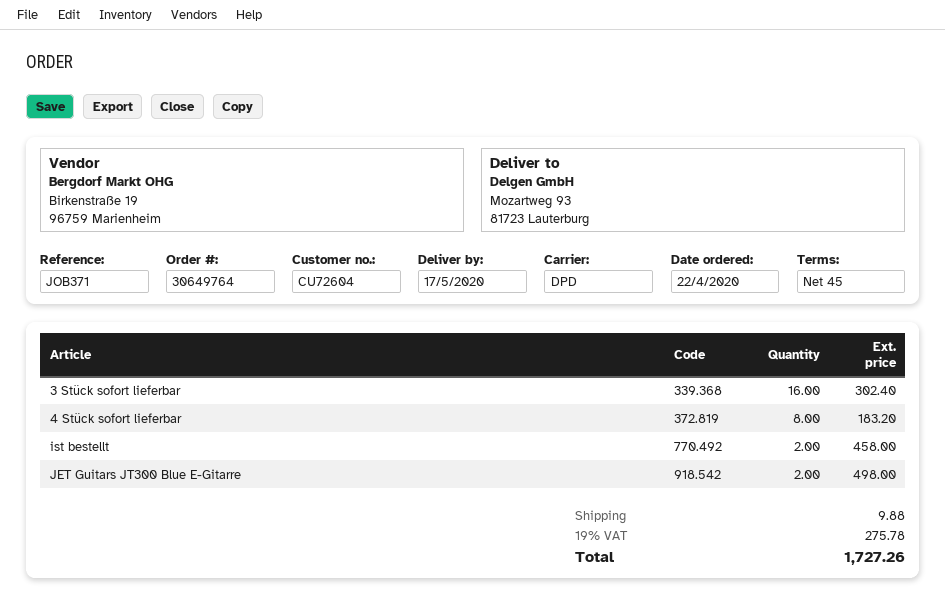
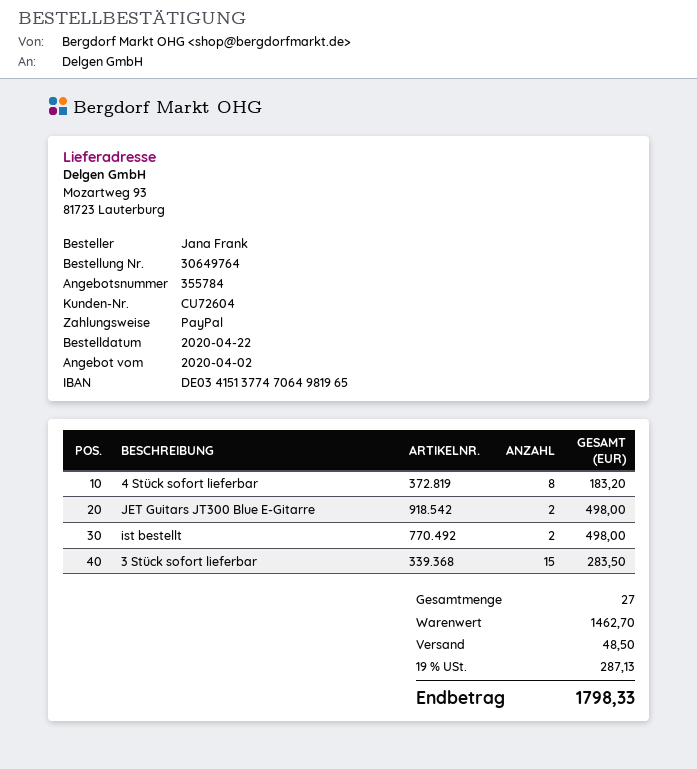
3 Stück sofort lieferbar: 16 for 302.40 -> 15 for 283.50
ist bestellt: 2 for 458.00 -> 2 for 498.00
shipping: 9.88 -> 48.50
tax: 19% = 275.78 -> 19% = 287.13
total: 1727.26 -> 1798.33

